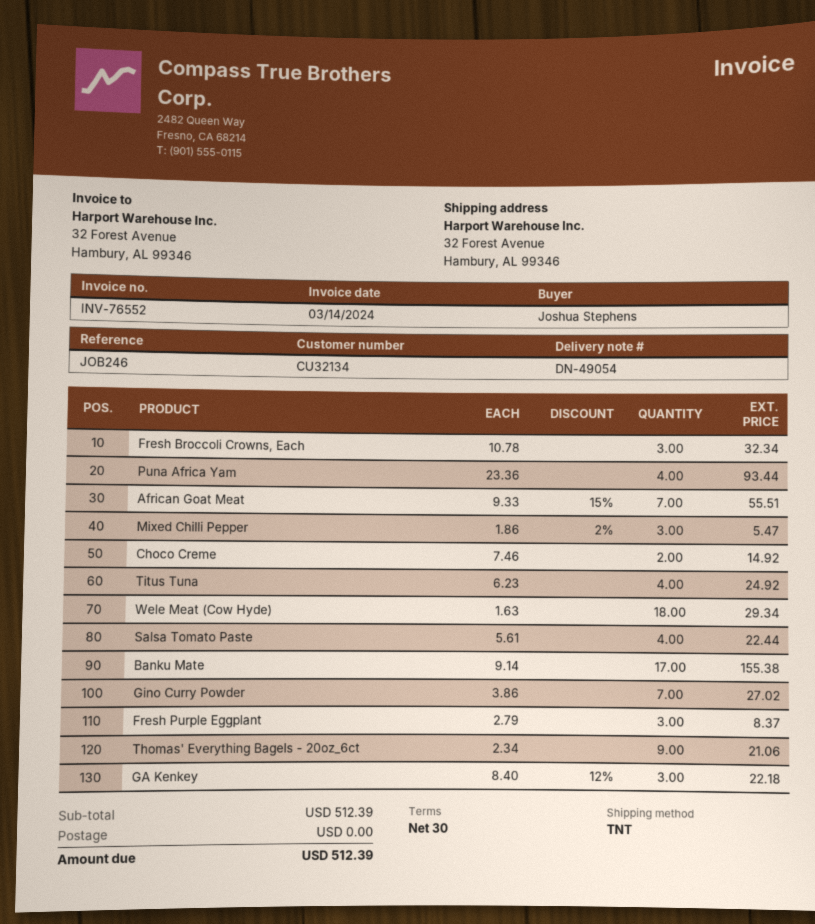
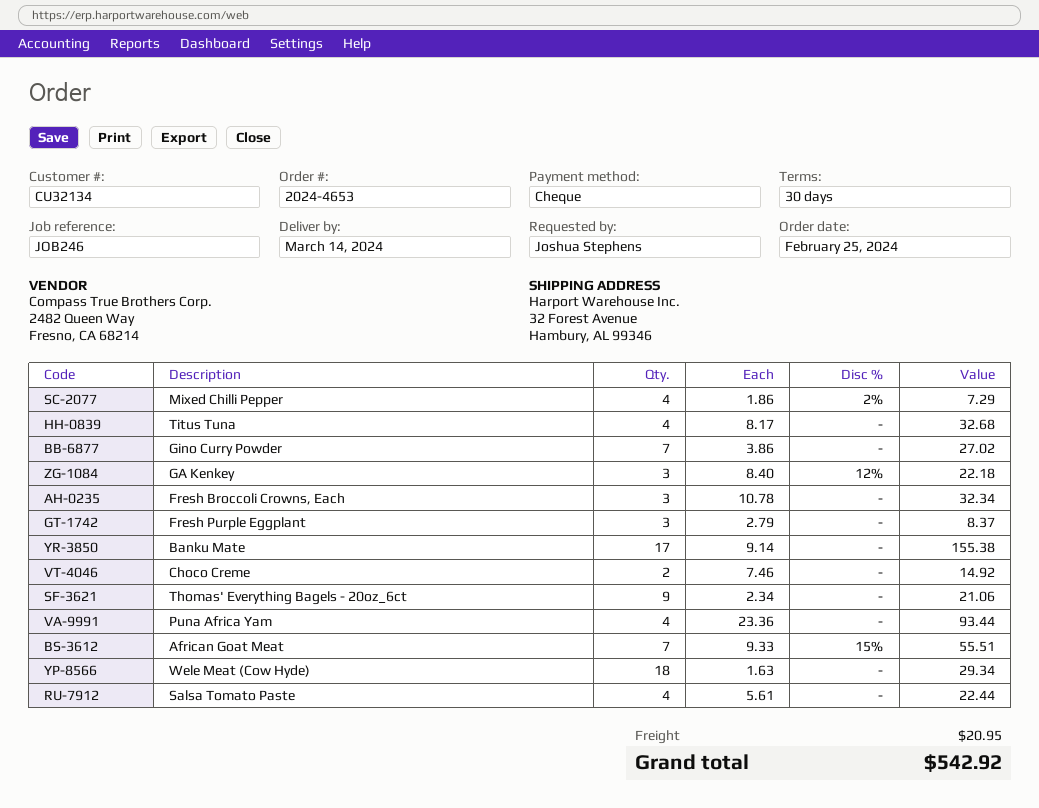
Mixed Chilli Pepper: 3 x 1.86 - 2% = 5.47 -> 4 x 1.86 - 2% = 7.29
Titus Tuna: 4 x 6.23 = 24.92 -> 4 x 8.17 = 32.68
shipping: 0.00 -> 20.95
total: 512.39 -> 542.92

